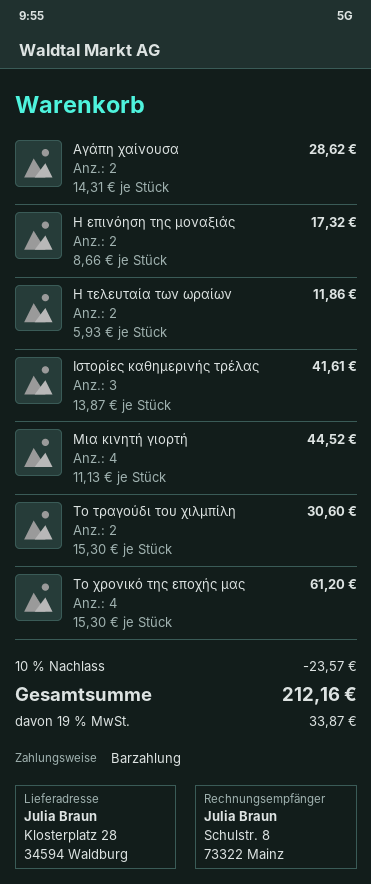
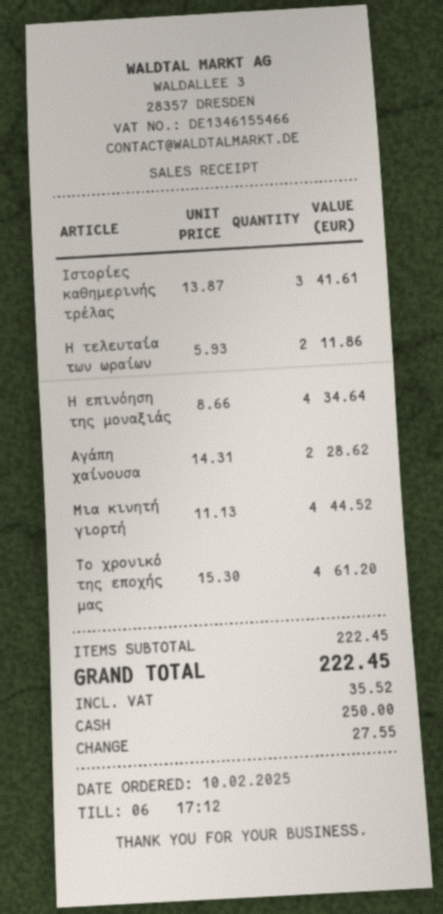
Η επινόηση της μοναξιάς: 2 x 8.66 = 17.32 -> 4 x 8.66 = 34.64
Το τραγούδι του χιλμπίλη: 2 x 15.30 = 30.60 -> none
discount: 10% = 23.57 -> none
tax: 33.87 -> 35.52
total: 212.16 -> 222.45

